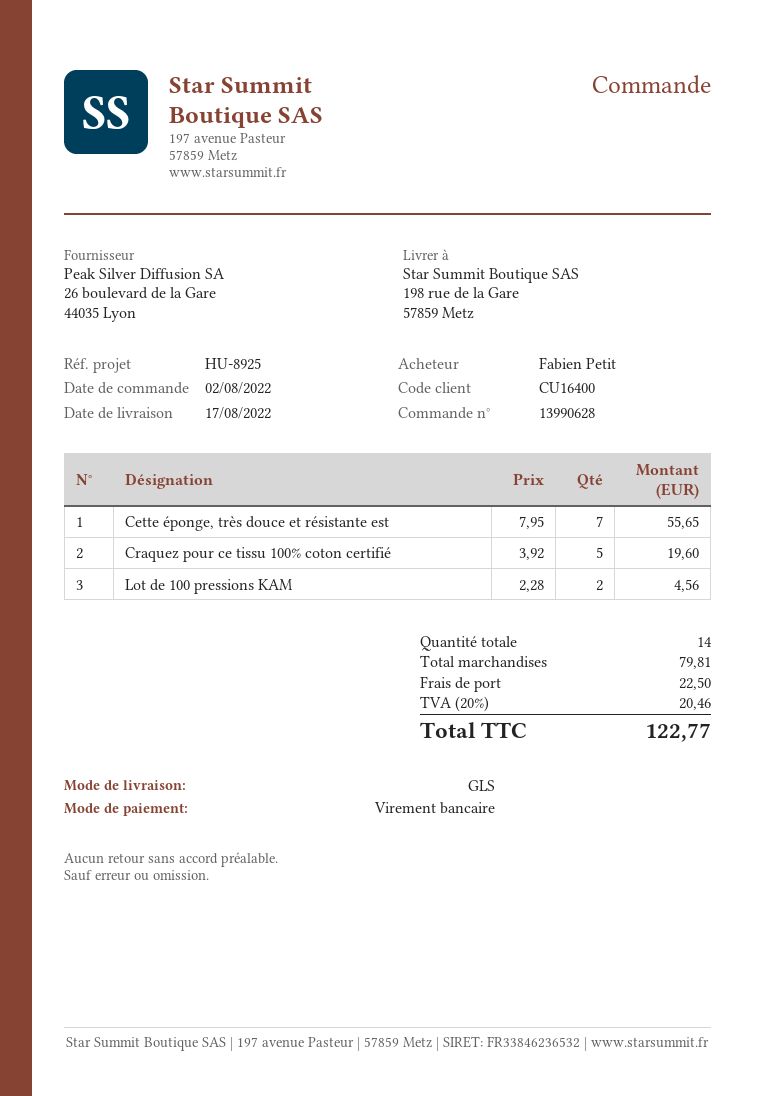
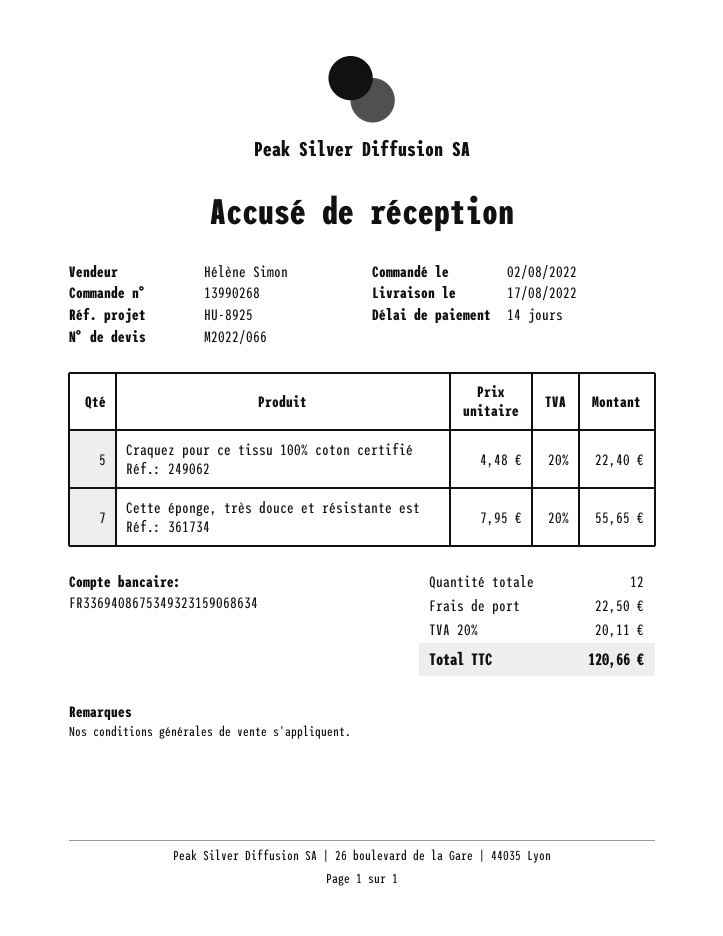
order number: 13990628 -> 13990268
Craquez pour ce tissu 100% coton certifié: 5 x 3.92 = 19.60 -> 5 x 4.48 = 22.40
Lot de 100 pressions KAM: 2 x 2.28 = 4.56 -> none
total quantity: 14 -> 12
tax: 20% = 20.46 -> 20% = 20.11
total: 122.77 -> 120.66

